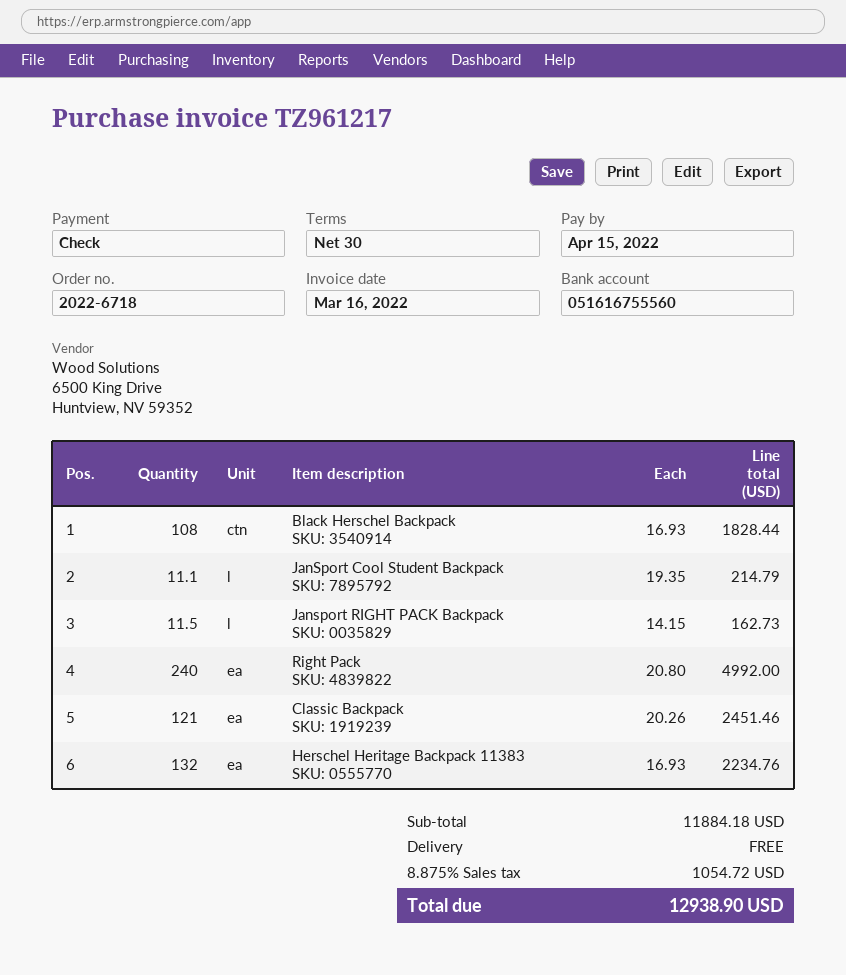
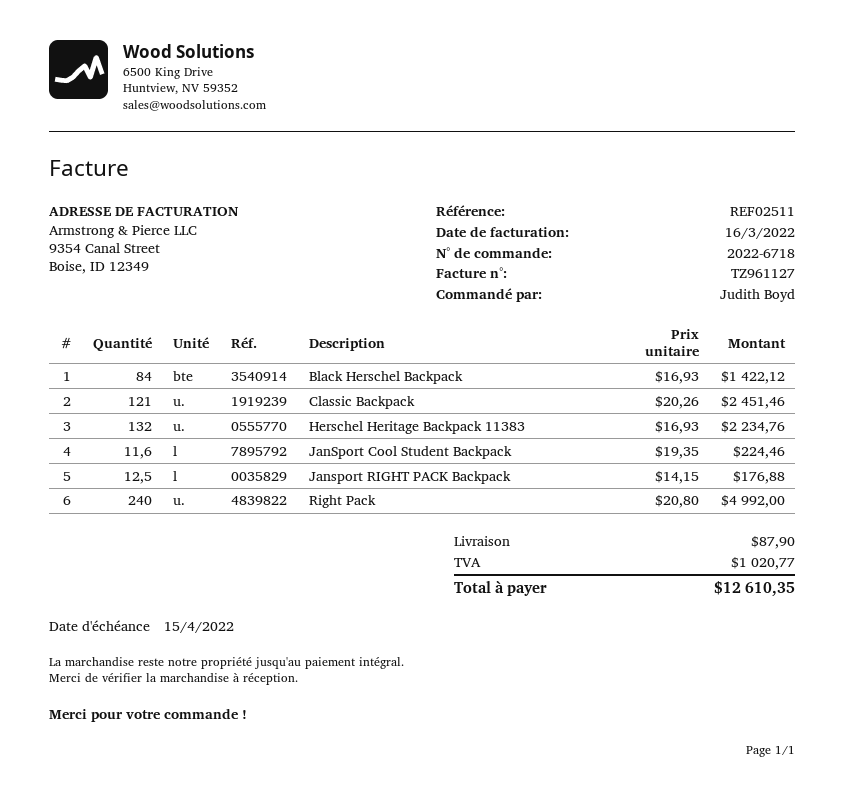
invoice number: TZ961217 -> TZ961127
Black Herschel Backpack: 108 x 16.93 = 1828.44 -> 84 x 16.93 = 1422.12
JanSport Cool Student Backpack: 11.1 x 19.35 = 214.79 -> 11.6 x 19.35 = 224.46
Jansport RIGHT PACK Backpack: 11.5 x 14.15 = 162.73 -> 12.5 x 14.15 = 176.88
shipping: 0.00 -> 87.90
tax: 1054.72 -> 1020.77
total: 12938.90 -> 12610.35

